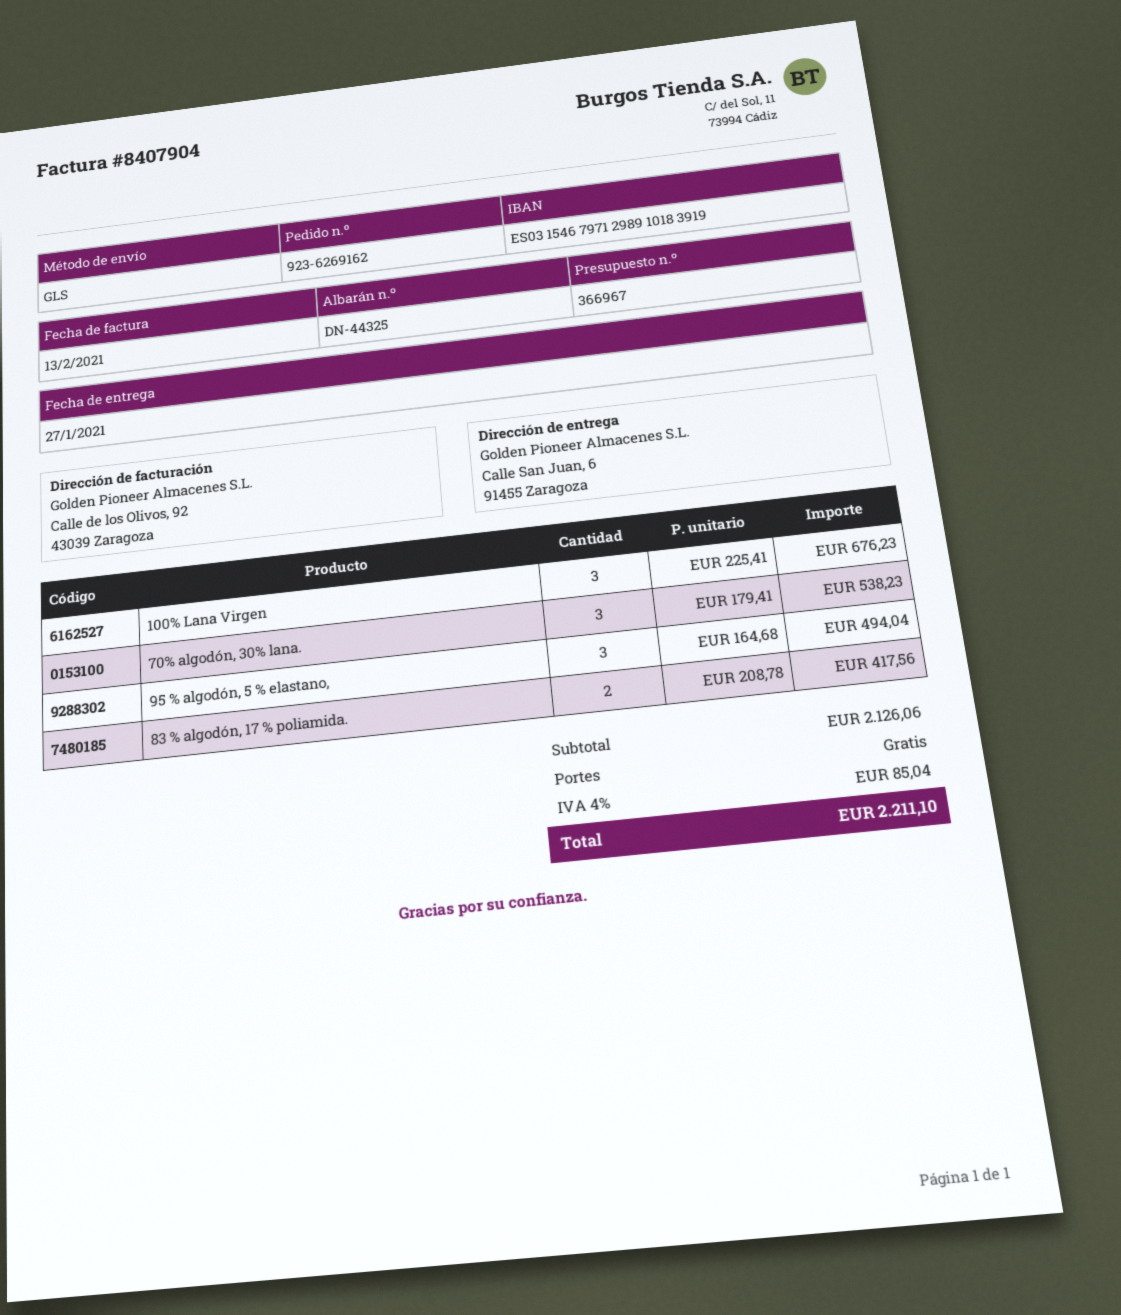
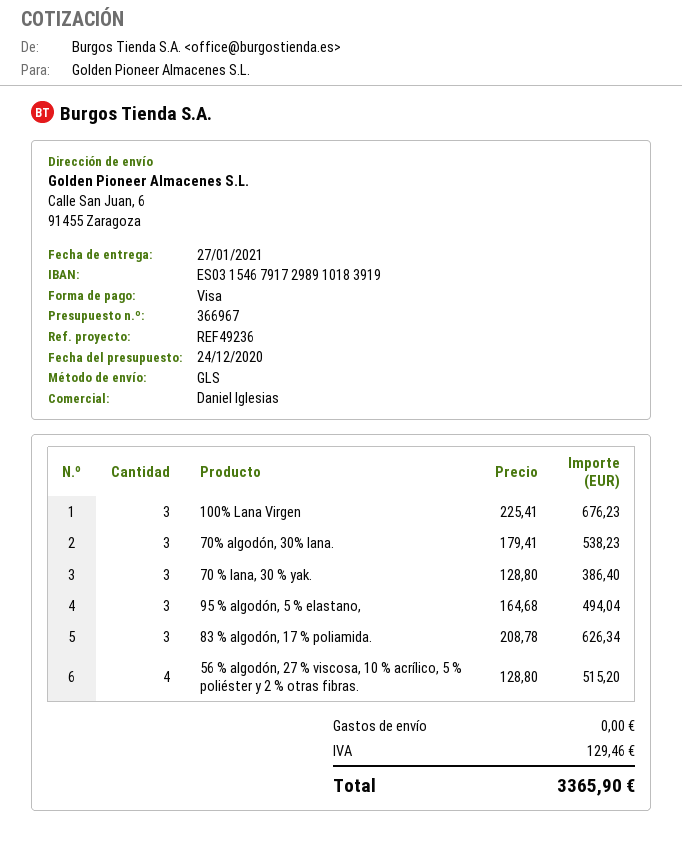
bank account: ES0315467971298910183919 -> ES0315467917298910183919
83 % algodón, 17 % poliamida.: 2 x 208.78 = 417.56 -> 3 x 208.78 = 626.34
70 % lana, 30 % yak.: none -> 3 x 128.80 = 386.40
56 % algodón, 27 % viscosa, 10 % acrílico, 5 % poliéster y 2 % otras fibras.: none -> 4 x 128.80 = 515.20
tax: 85.04 -> 129.46
total: 2211.10 -> 3365.90

